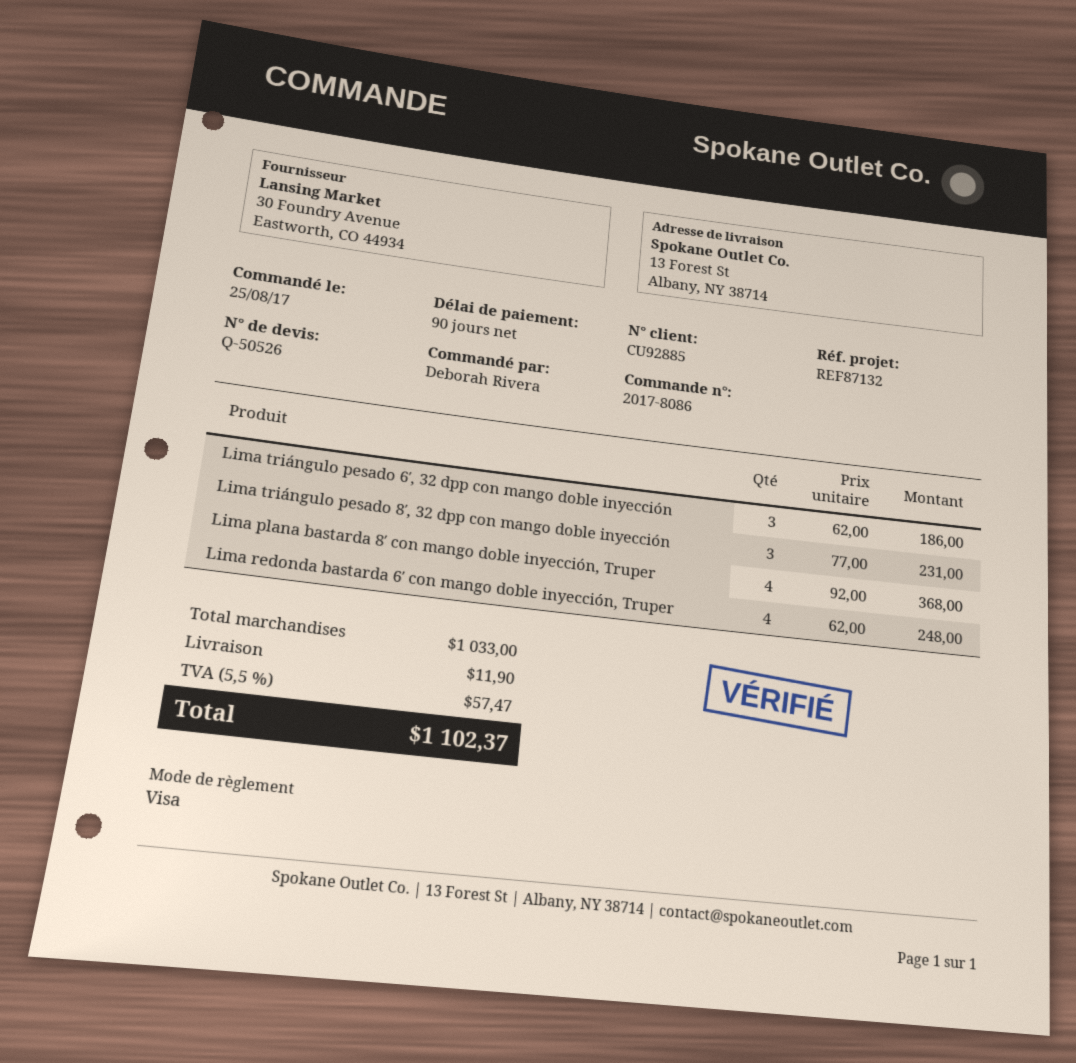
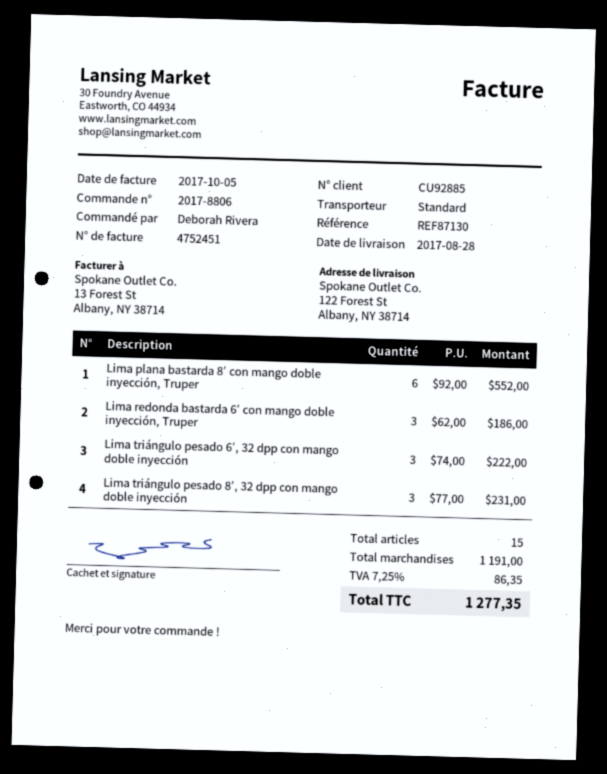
order number: 2017-8086 -> 2017-8806
reference: REF87132 -> REF87130
ship to: 13 Forest St, Albany, NY 38714 -> 122 Forest St, Albany, NY 38714
Lima triángulo pesado 6′, 32 dpp con mango doble inyección: 3 x 62.00 = 186.00 -> 3 x 74.00 = 222.00
Lima plana bastarda 8′ con mango doble inyección, Truper: 4 x 92.00 = 368.00 -> 6 x 92.00 = 552.00
Lima redonda bastarda 6′ con mango doble inyección, Truper: 4 x 62.00 = 248.00 -> 3 x 62.00 = 186.00
subtotal: 1033.00 -> 1191.00
shipping: 11.90 -> none
tax: 5.5% = 57.47 -> 7.25% = 86.35
total: 1102.37 -> 1277.35

